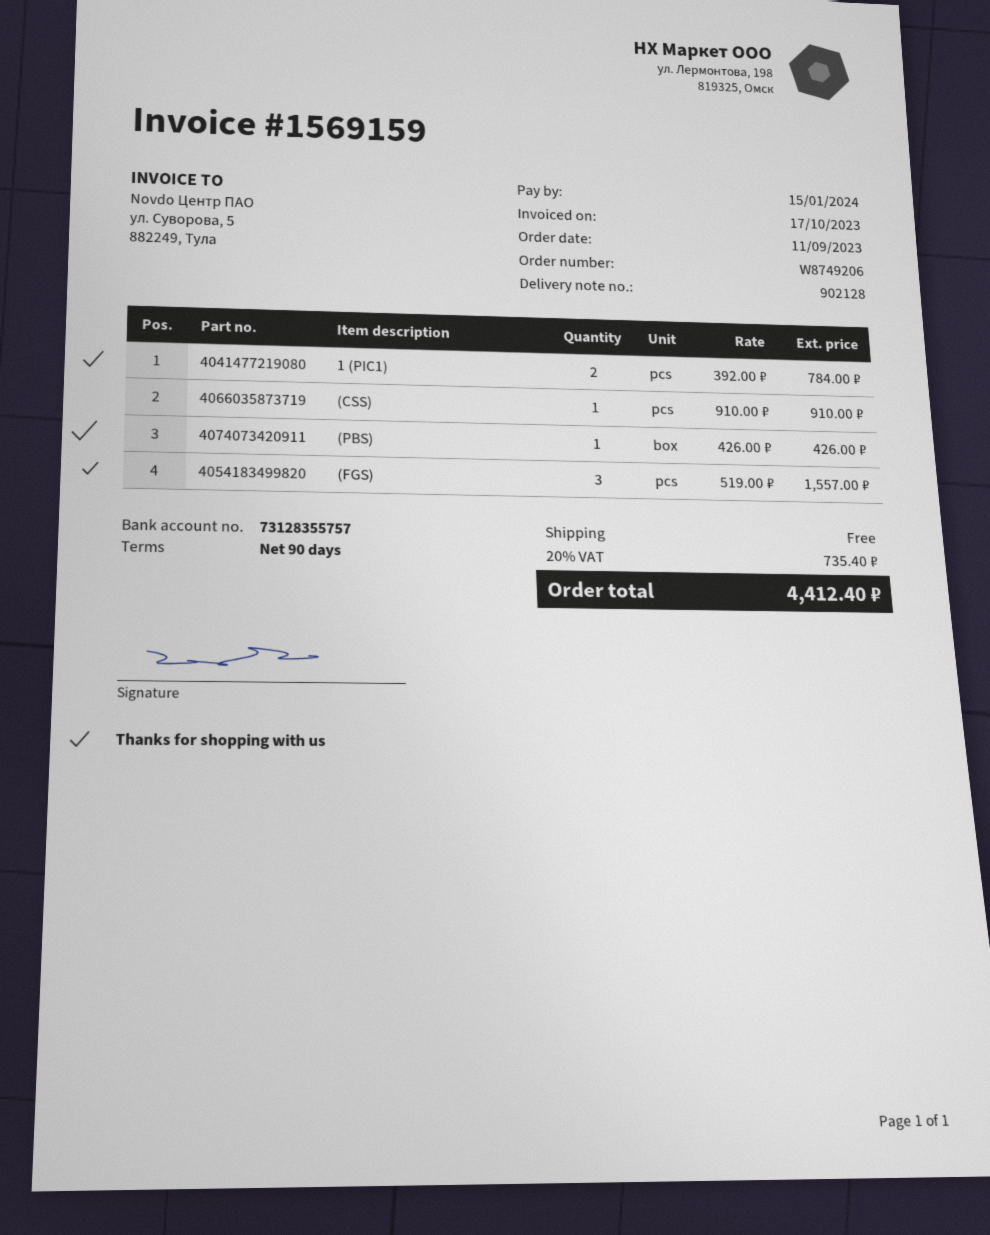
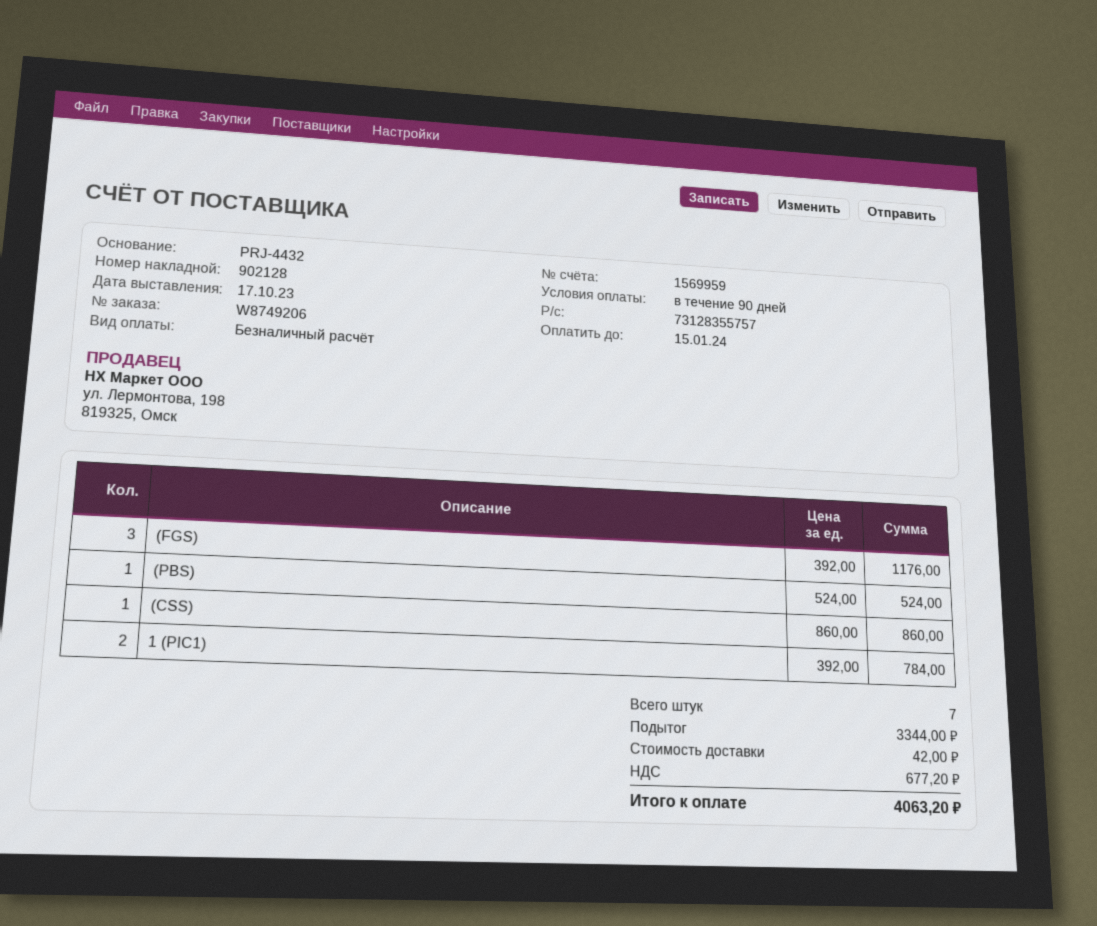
invoice number: 1569159 -> 1569959
(CSS): 1 x 910.00 = 910.00 -> 1 x 860.00 = 860.00
(PBS): 1 x 426.00 = 426.00 -> 1 x 524.00 = 524.00
(FGS): 3 x 519.00 = 1557.00 -> 3 x 392.00 = 1176.00
shipping: 0.00 -> 42.00
tax: 735.40 -> 677.20
total: 4412.40 -> 4063.20

